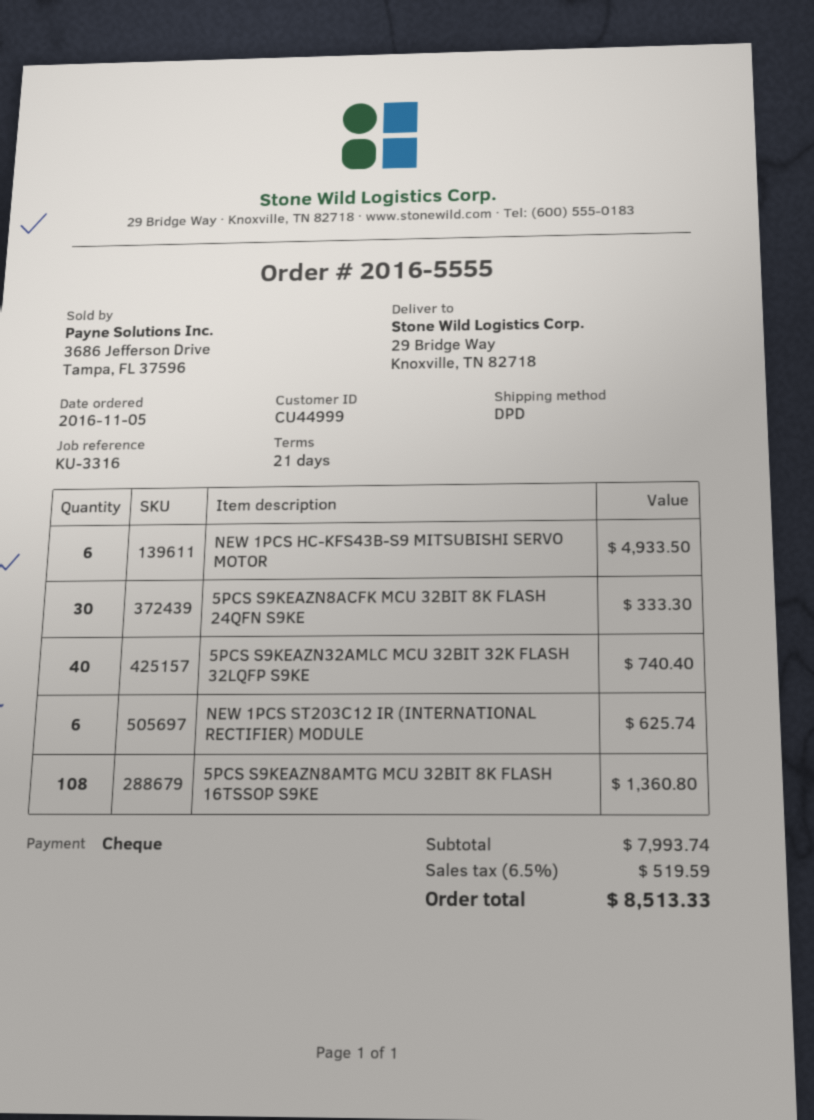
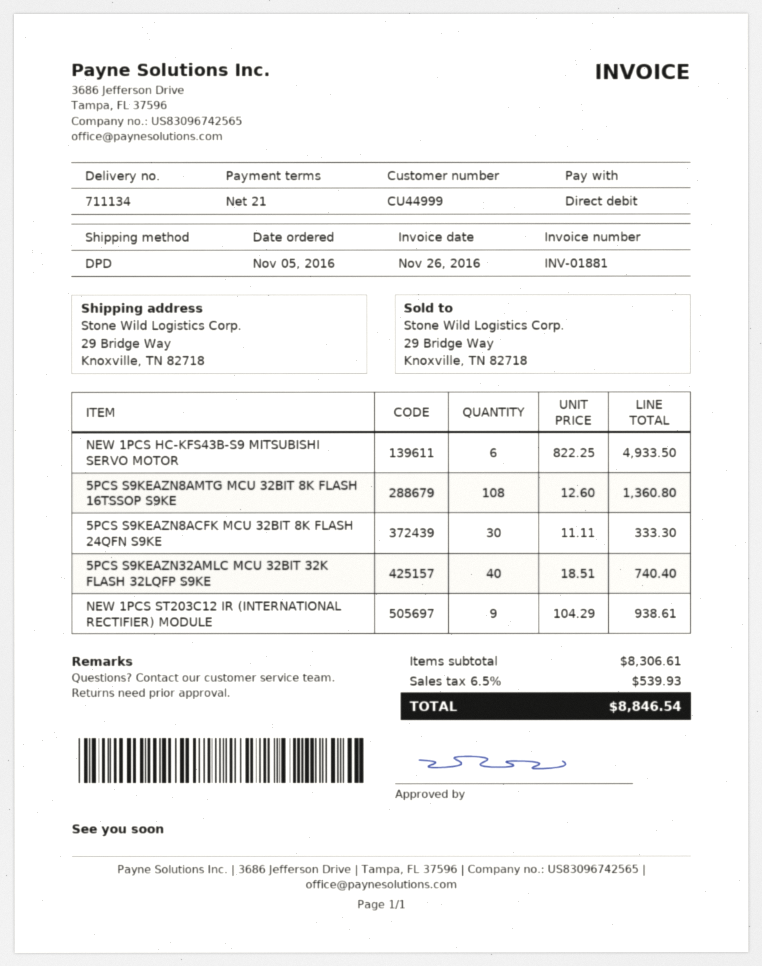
payment method: cheque -> direct debit
NEW 1PCS ST203C12 IR (INTERNATIONAL RECTIFIER) MODULE: 6 for 625.74 -> 9 for 938.61
subtotal: 7993.74 -> 8306.61
tax: 6.5% = 519.59 -> 6.5% = 539.93
total: 8513.33 -> 8846.54

